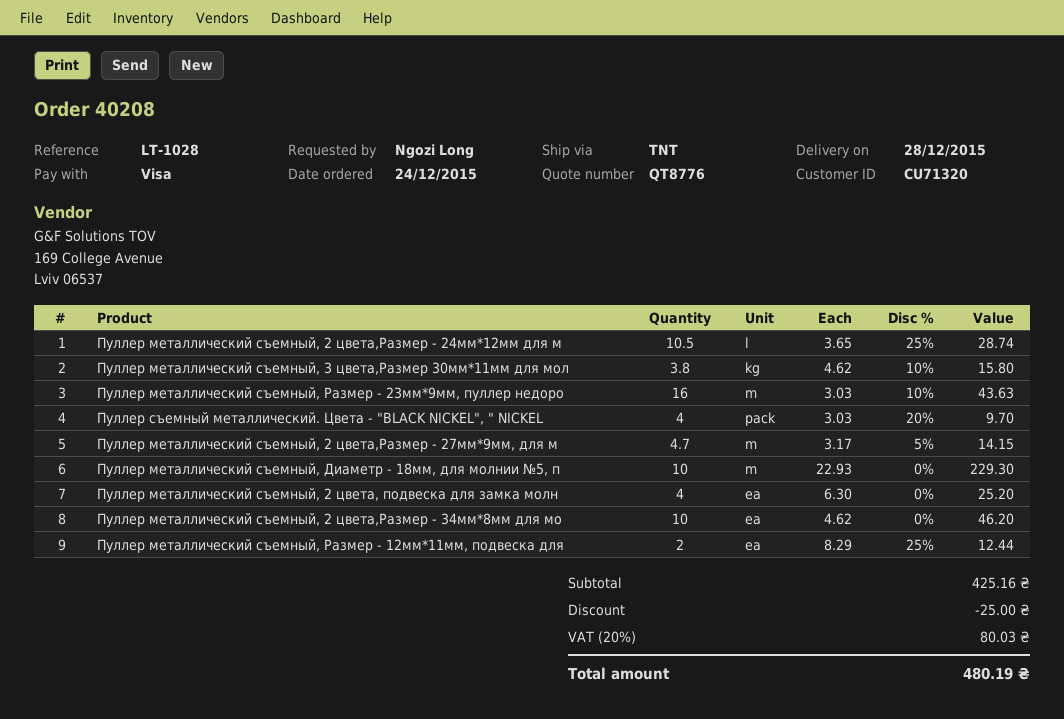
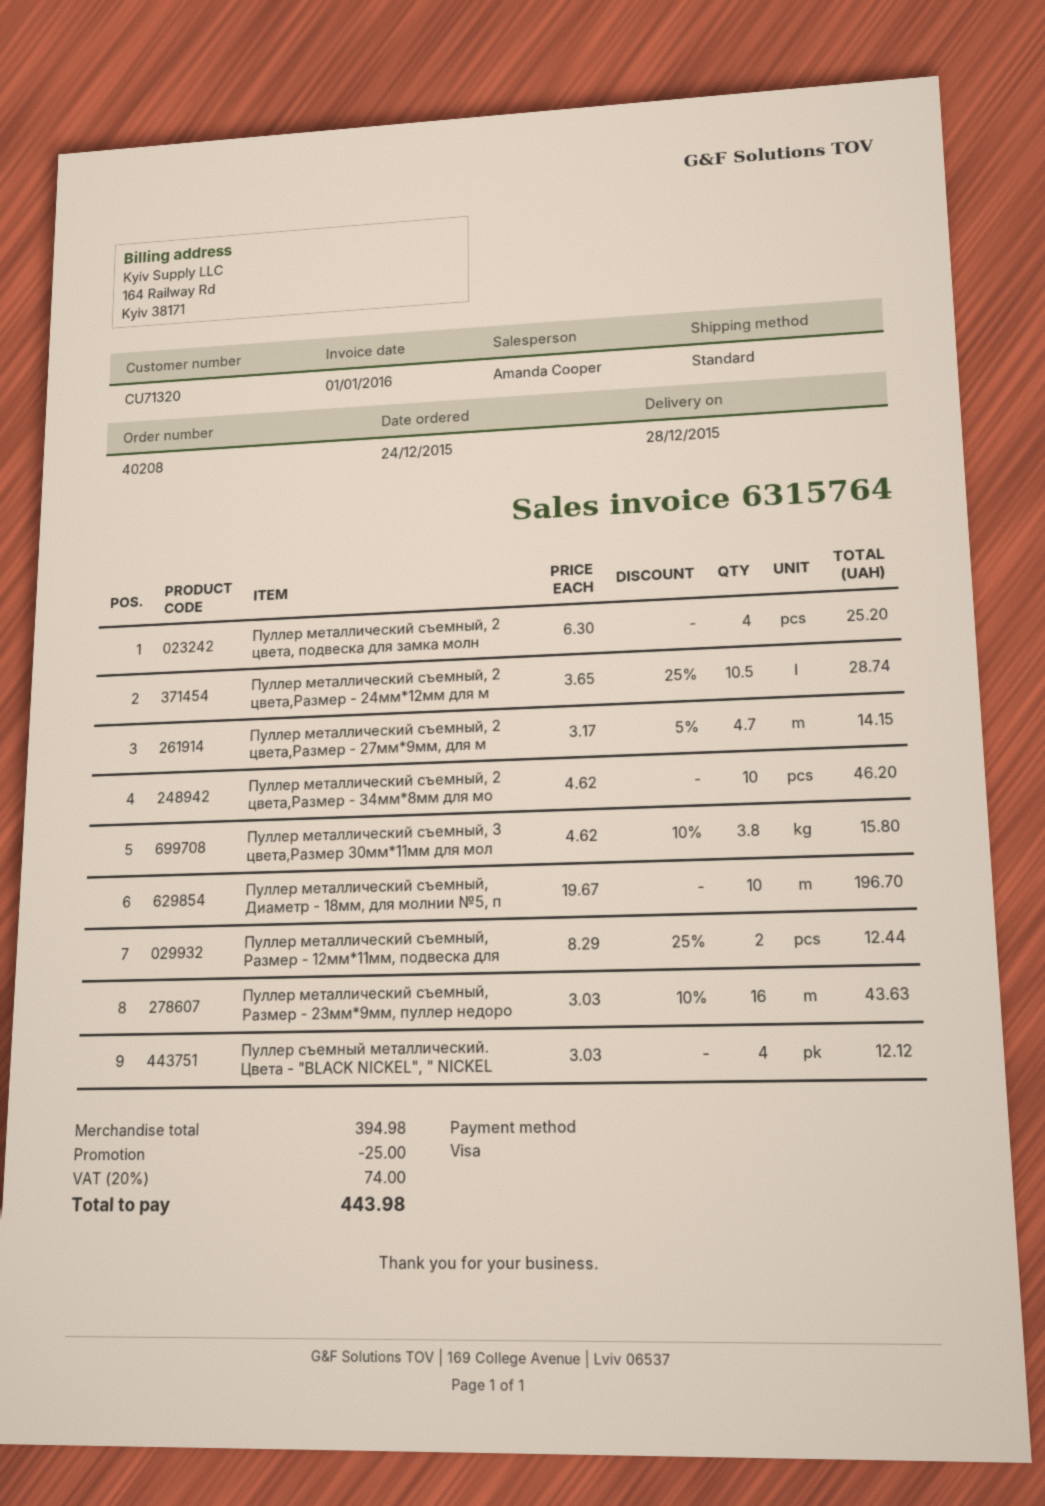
shipping method: TNT -> standard
Пуллер съемный металлический. Цвета - "BLACK NICKEL", " NICKEL: 4 x 3.03 - 20% = 9.70 -> 4 x 3.03 = 12.12
Пуллер металлический съемный, Диаметр - 18мм, для молнии №5, п: 10 x 22.93 = 229.30 -> 10 x 19.67 = 196.70
subtotal: 425.16 -> 394.98
tax: 20% = 80.03 -> 20% = 74.00
total: 480.19 -> 443.98

